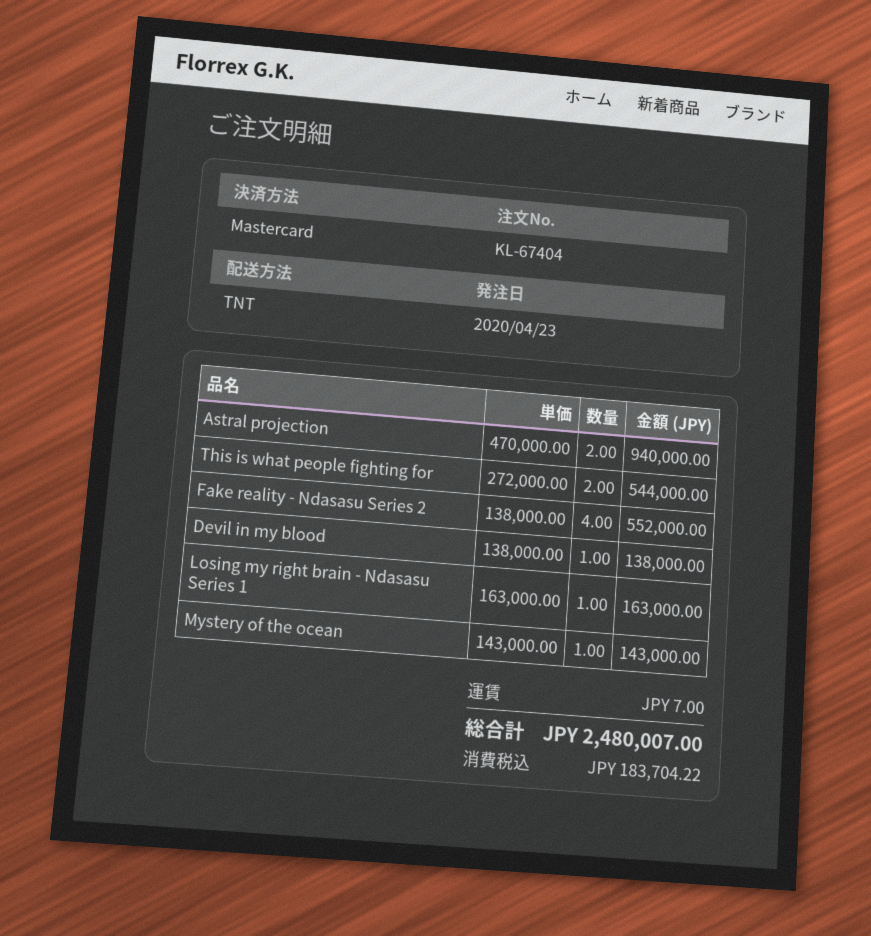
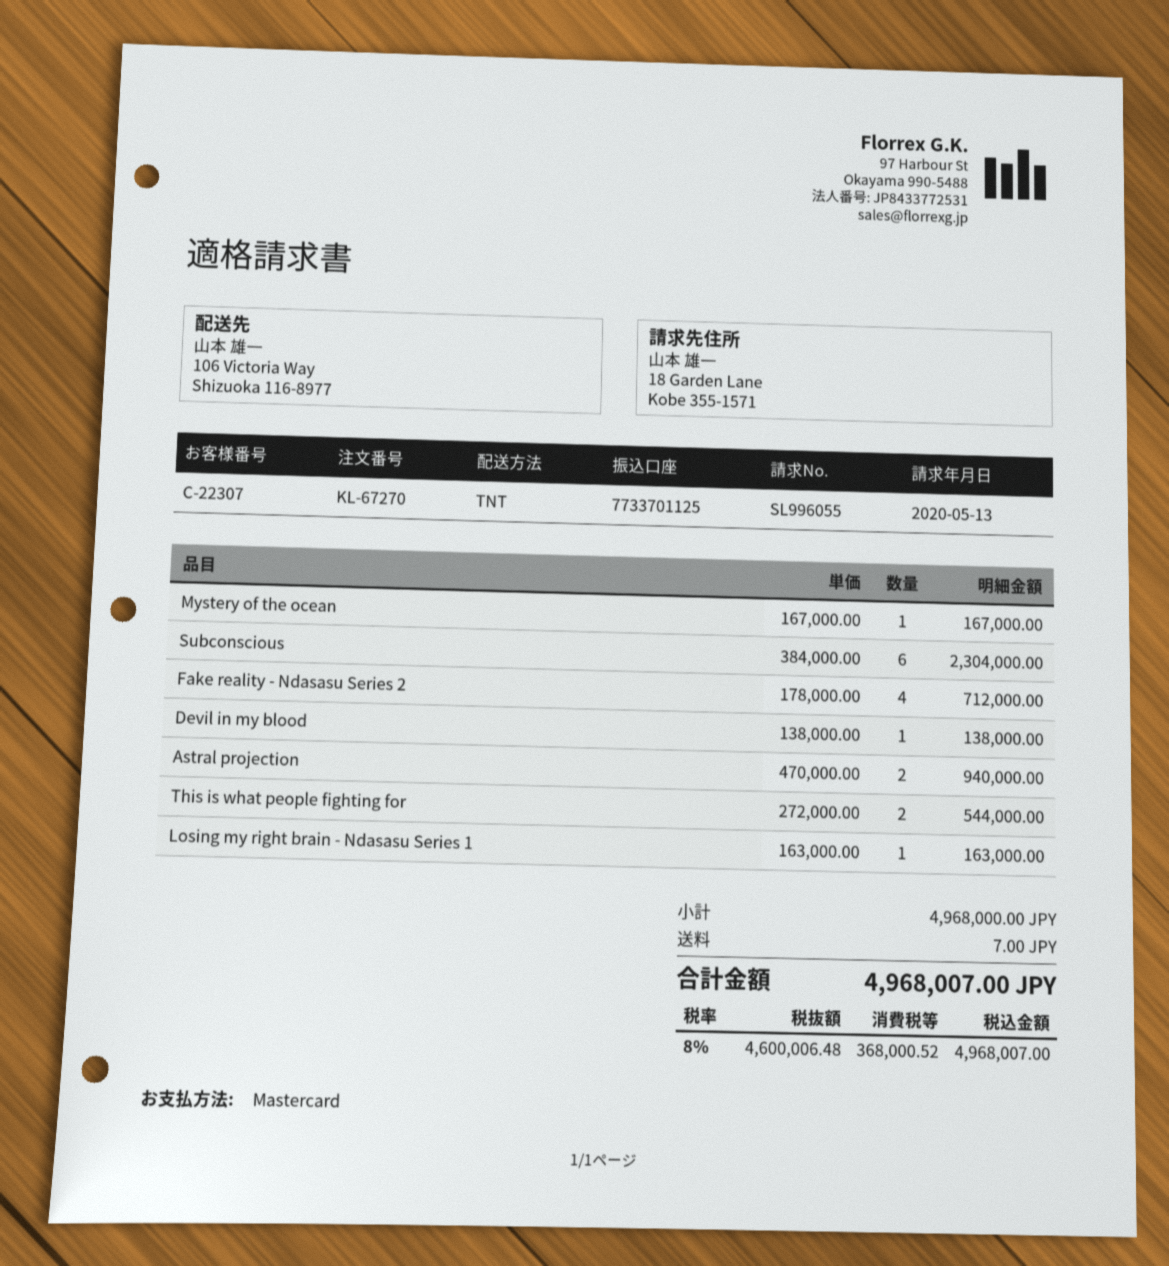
order number: KL-67404 -> KL-67270
Fake reality - Ndasasu Series 2: 4 x 138000.00 = 552000.00 -> 4 x 178000.00 = 712000.00
Mystery of the ocean: 1 x 143000.00 = 143000.00 -> 1 x 167000.00 = 167000.00
Subconscious: none -> 6 x 384000.00 = 2304000.00
tax: 183704.22 -> 368000.52
total: 2480007.00 -> 4968007.00

